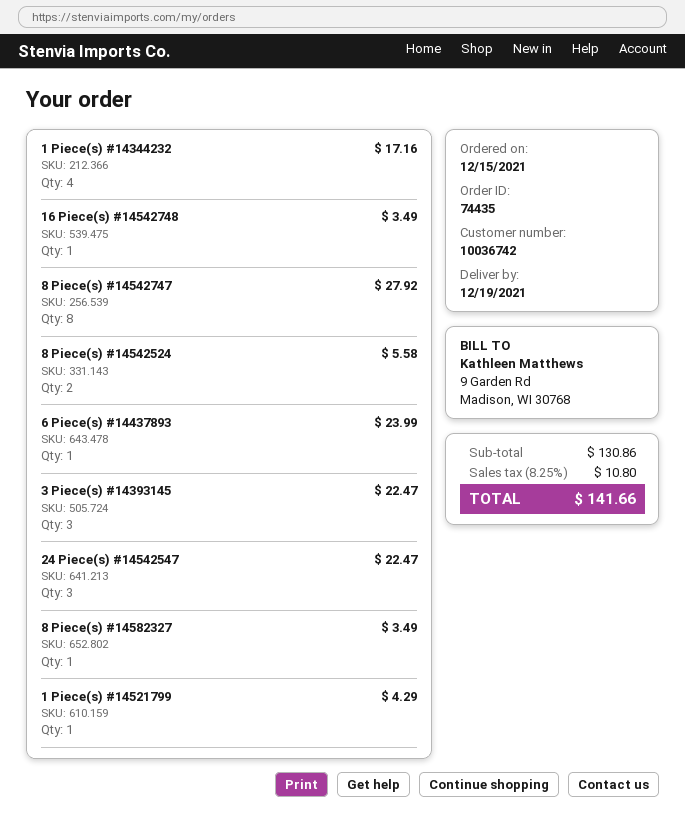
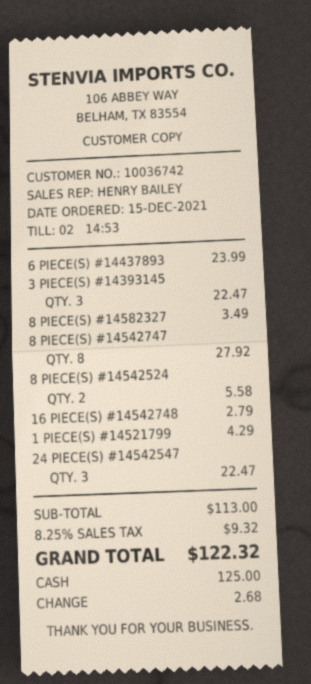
1 Piece(s) #14344232: 4 for 17.16 -> none
16 Piece(s) #14542748: 1 for 3.49 -> 1 for 2.79
subtotal: 130.86 -> 113.00
tax: 8.25% = 10.80 -> 8.25% = 9.32
total: 141.66 -> 122.32

